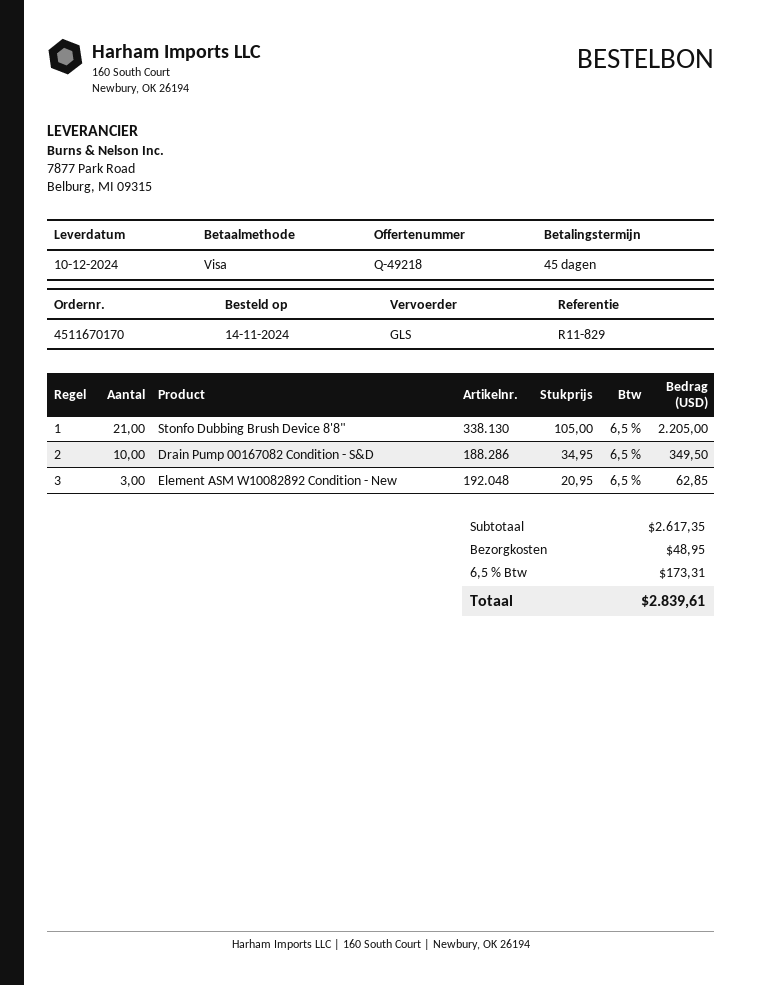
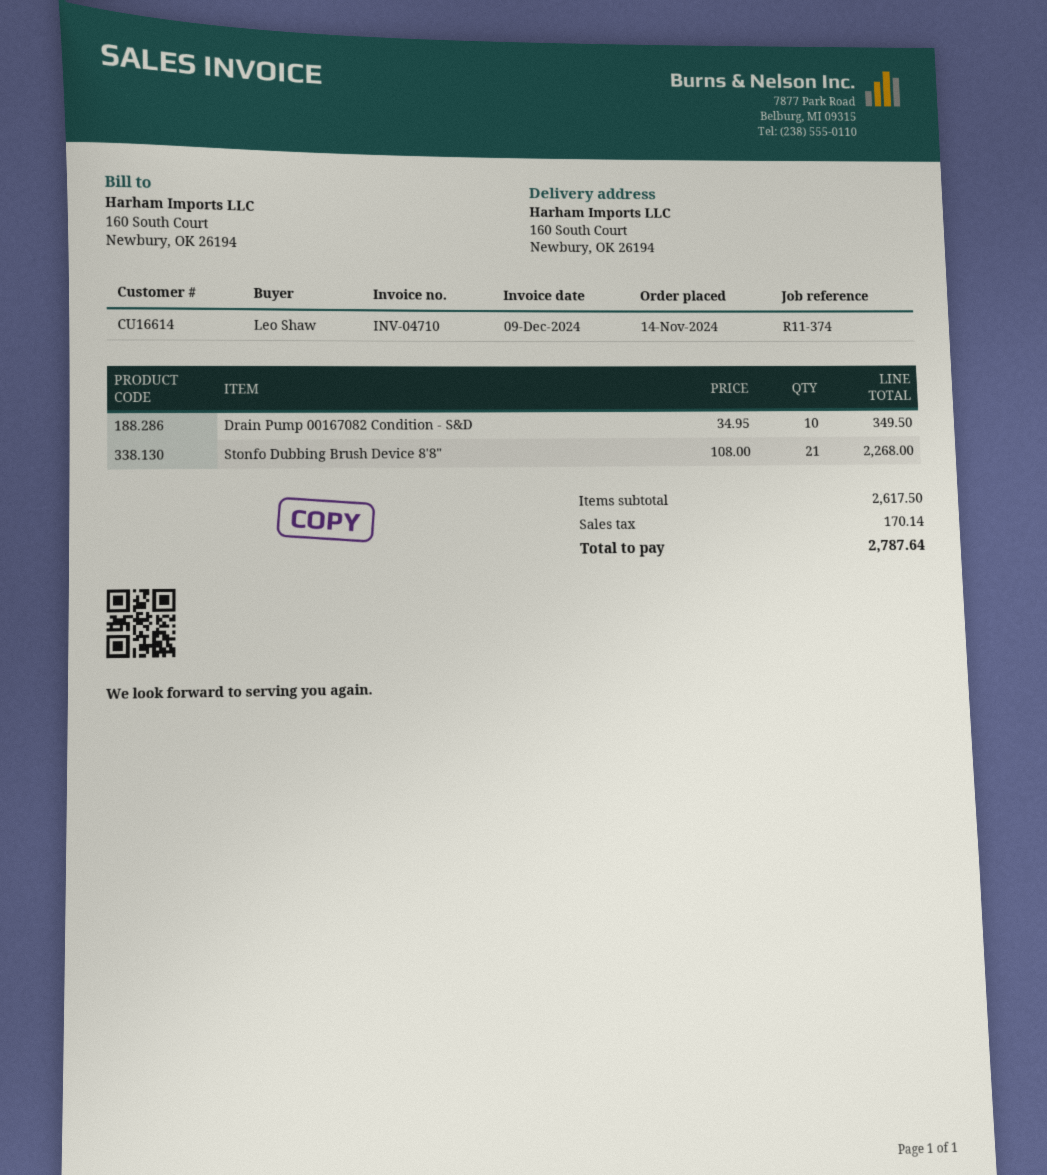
reference: R11-829 -> R11-374
Stonfo Dubbing Brush Device 8'8": 21 x 105.00 = 2205.00 -> 21 x 108.00 = 2268.00
Element ASM W10082892 Condition - New: 3 x 20.95 = 62.85 -> none
subtotal: 2617.35 -> 2617.50
shipping: 48.95 -> none
tax: 173.31 -> 170.14
total: 2839.61 -> 2787.64

